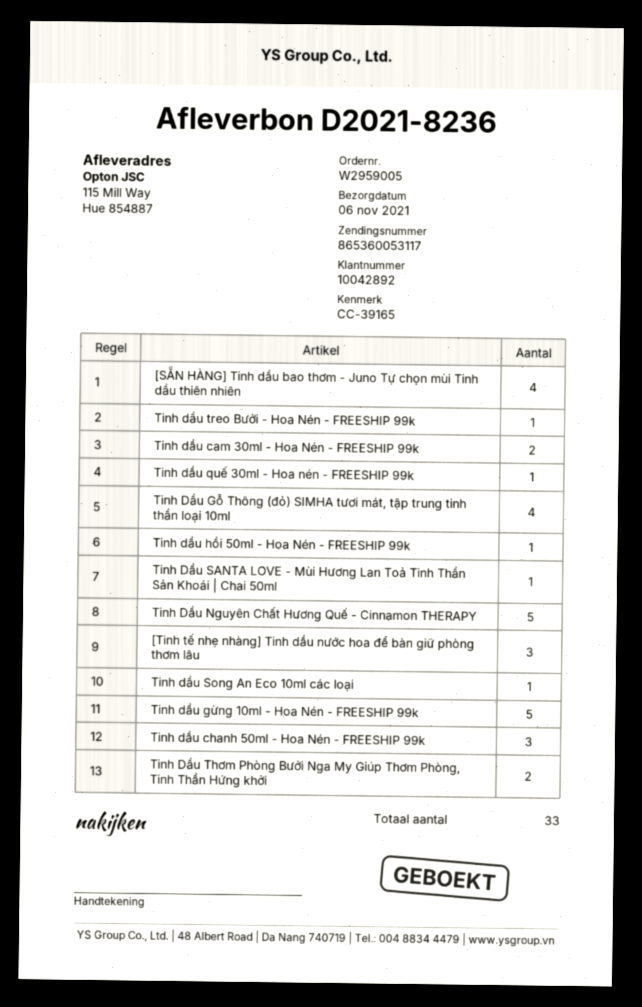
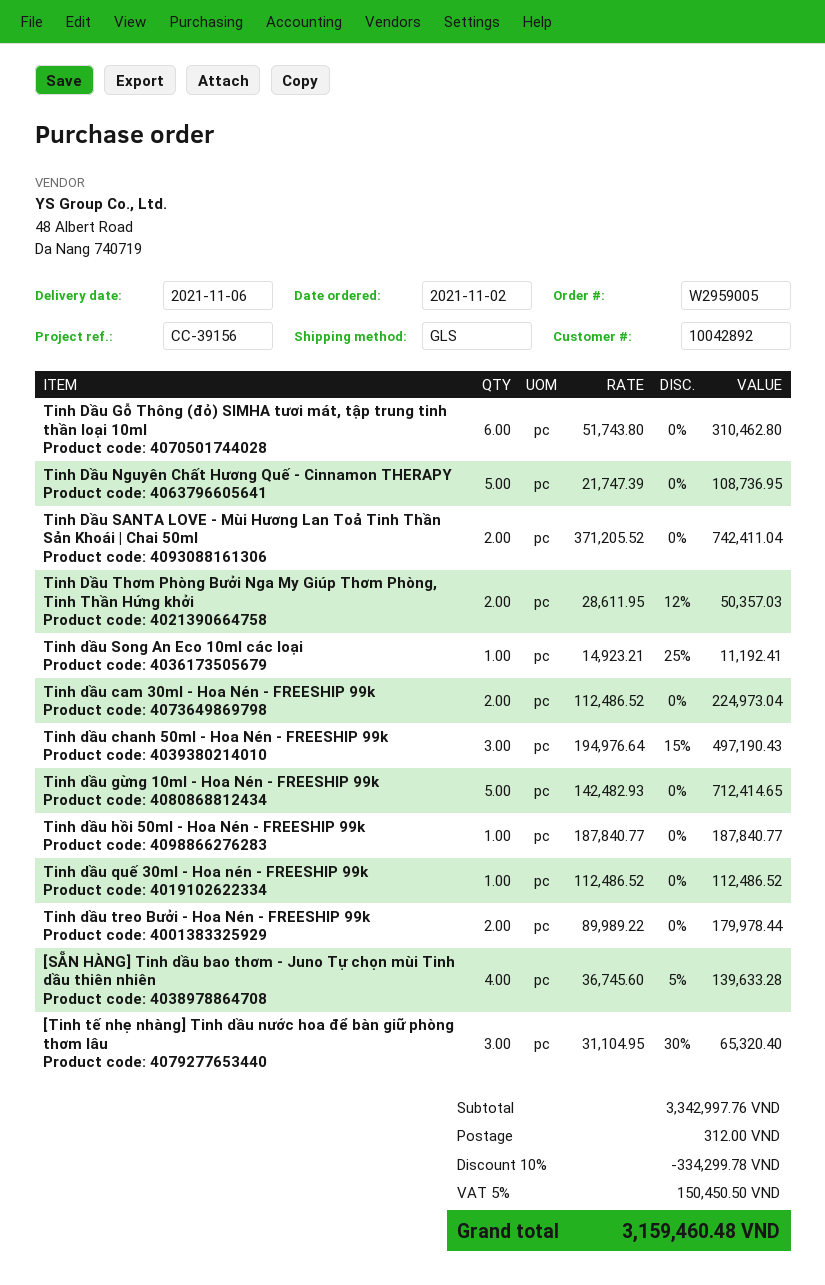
reference: CC-39165 -> CC-39156
Tinh dầu treo Bưởi - Hoa Nén - FREESHIP 99k: 1 -> 2
Tinh Dầu Gỗ Thông (đỏ) SIMHA tươi mát, tập trung tinh thần loại 10ml: 4 -> 6
Tinh Dầu SANTA LOVE - Mùi Hương Lan Toả Tinh Thần Sản Khoái | Chai 50ml: 1 -> 2

